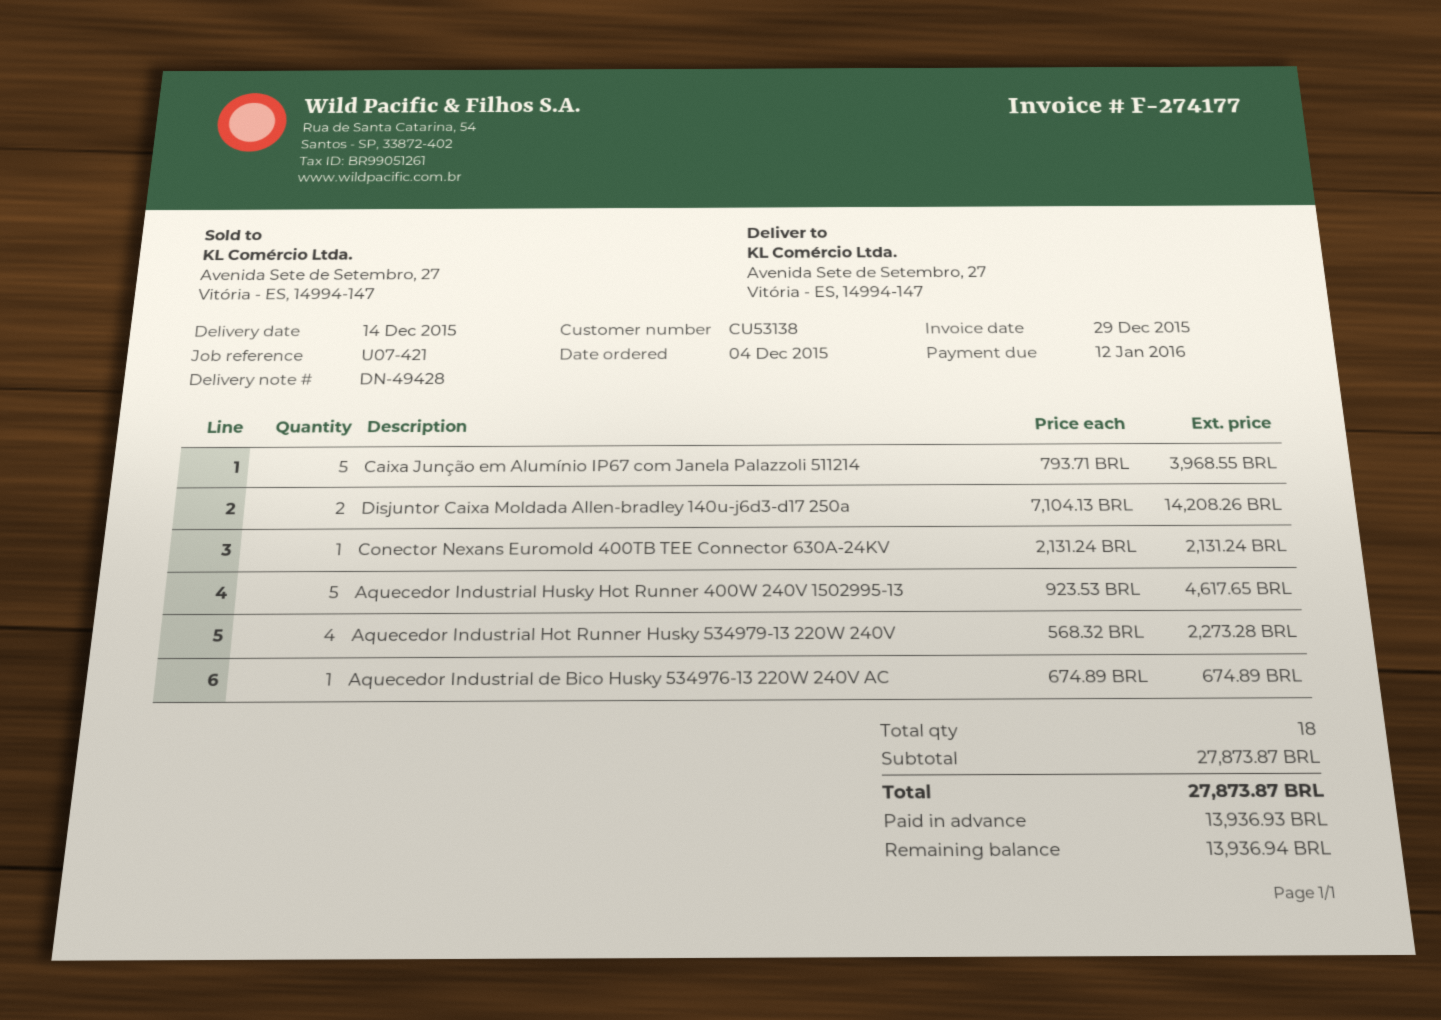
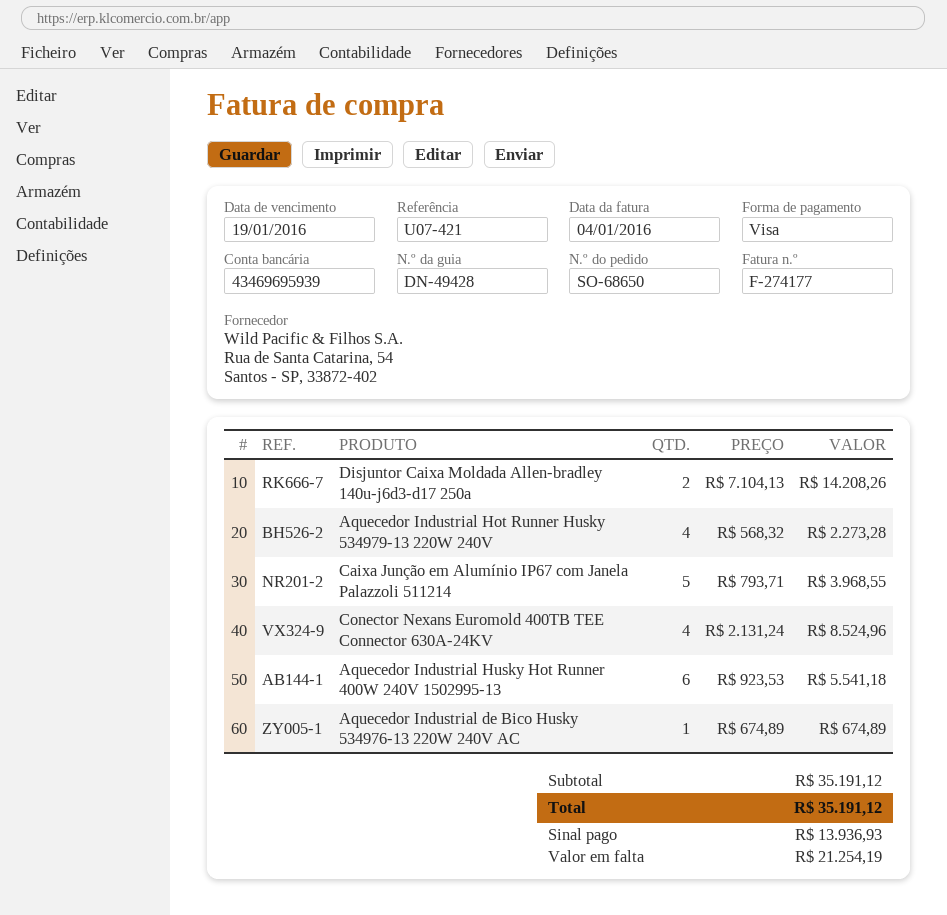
invoice date: 2015-12-29 -> 2016-01-04
due date: 2016-01-12 -> 2016-01-19
Conector Nexans Euromold 400TB TEE Connector 630A-24KV: 1 x 2131.24 = 2131.24 -> 4 x 2131.24 = 8524.96
Aquecedor Industrial Husky Hot Runner 400W 240V 1502995-13: 5 x 923.53 = 4617.65 -> 6 x 923.53 = 5541.18
subtotal: 27873.87 -> 35191.12
total: 27873.87 -> 35191.12
balance: 13936.94 -> 21254.19

